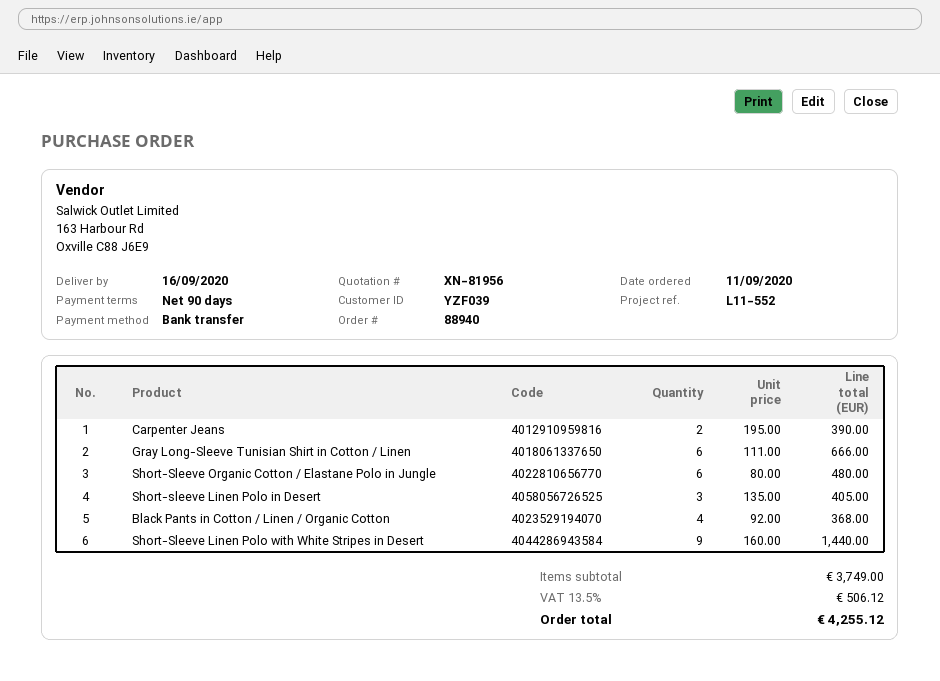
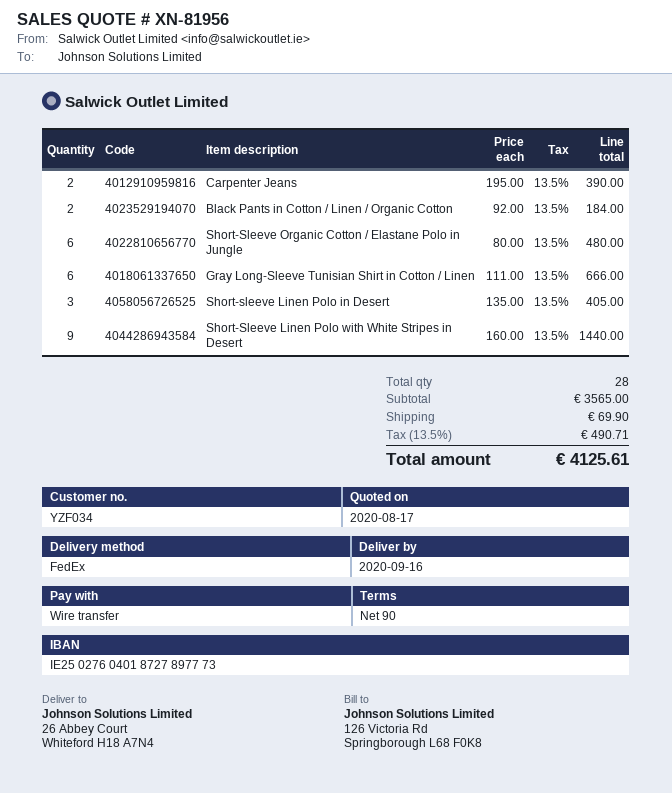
customer number: YZF039 -> YZF034
Black Pants in Cotton / Linen / Organic Cotton: 4 x 92.00 = 368.00 -> 2 x 92.00 = 184.00
subtotal: 3749.00 -> 3565.00
shipping: none -> 69.90
tax: 13.5% = 506.12 -> 13.5% = 490.71
total: 4255.12 -> 4125.61

